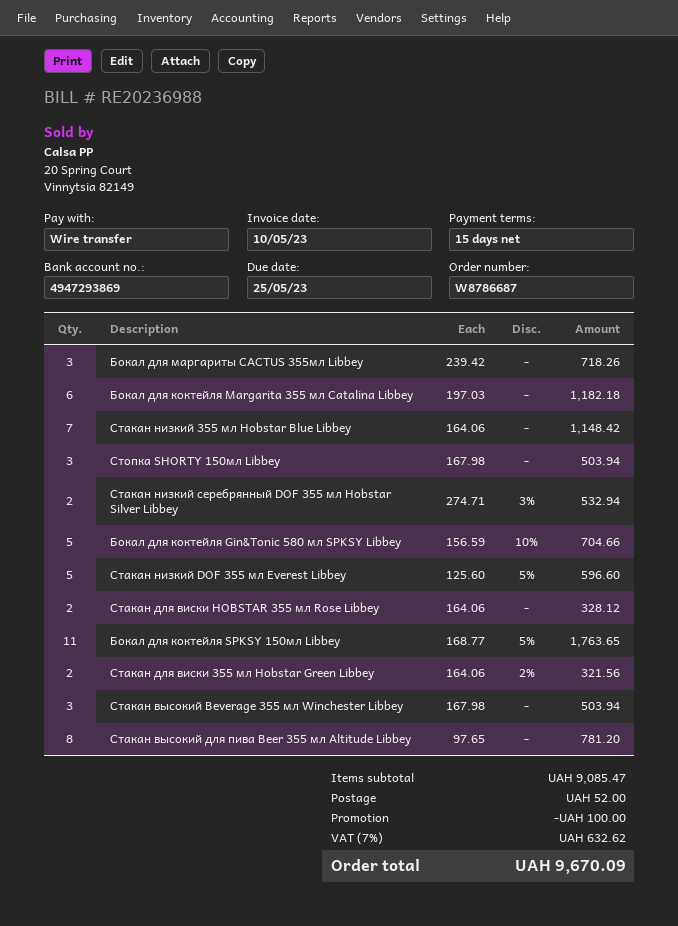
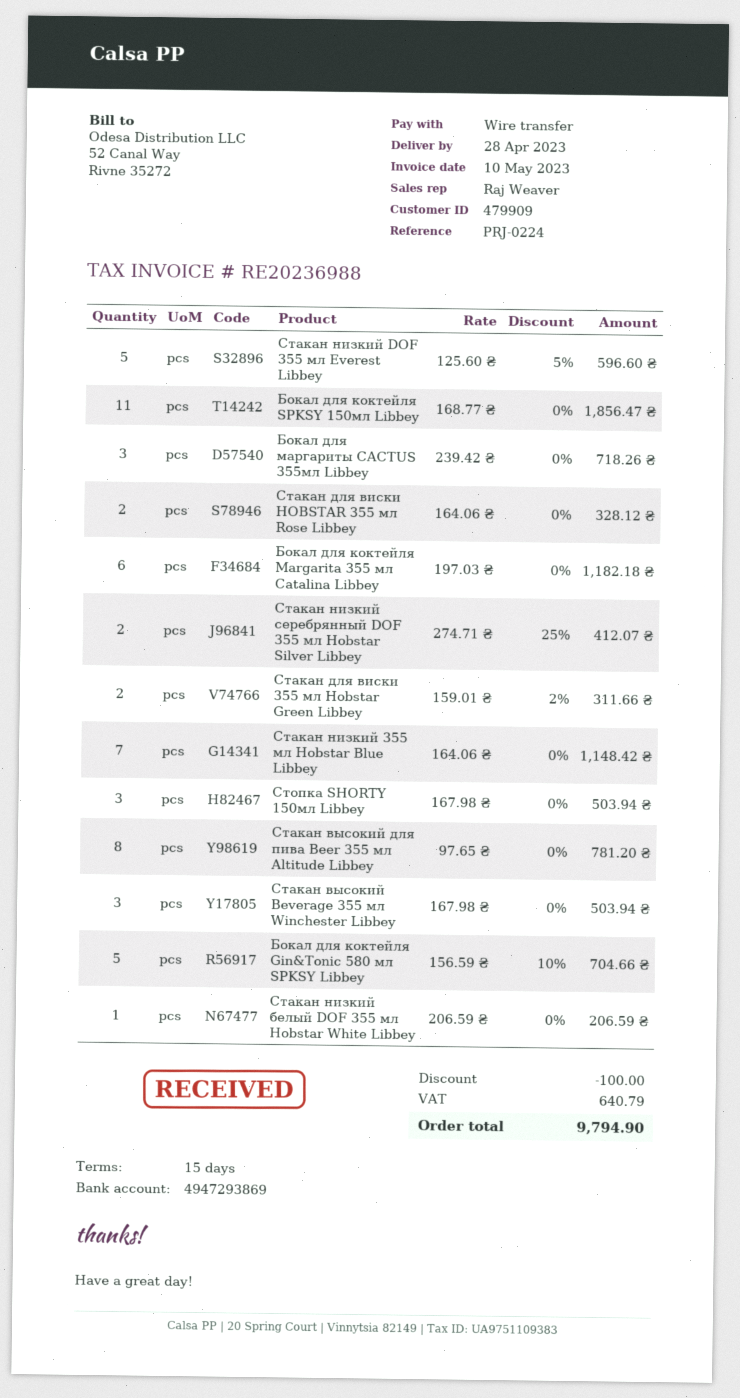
Стакан низкий серебрянный DOF 355 мл Hobstar Silver Libbey: 2 x 274.71 - 3% = 532.94 -> 2 x 274.71 - 25% = 412.07
Бокал для коктейля SPKSY 150мл Libbey: 11 x 168.77 - 5% = 1763.65 -> 11 x 168.77 = 1856.47
Стакан для виски 355 мл Hobstar Green Libbey: 2 x 164.06 - 2% = 321.56 -> 2 x 159.01 - 2% = 311.66
Стакан низкий белый DOF 355 мл Hobstar White Libbey: none -> 1 x 206.59 = 206.59
shipping: 52.00 -> none
tax: 632.62 -> 640.79
total: 9670.09 -> 9794.90

